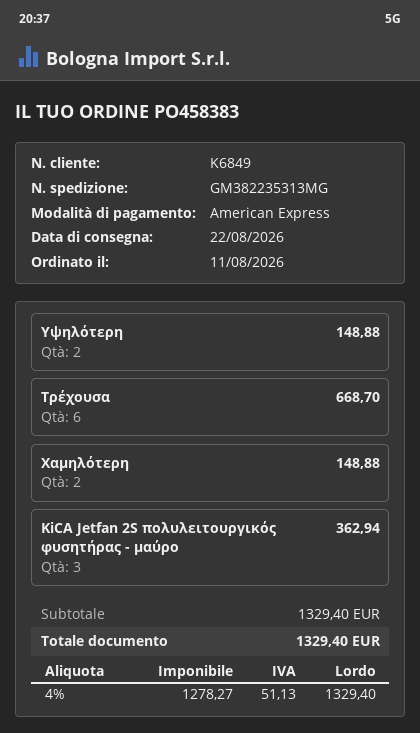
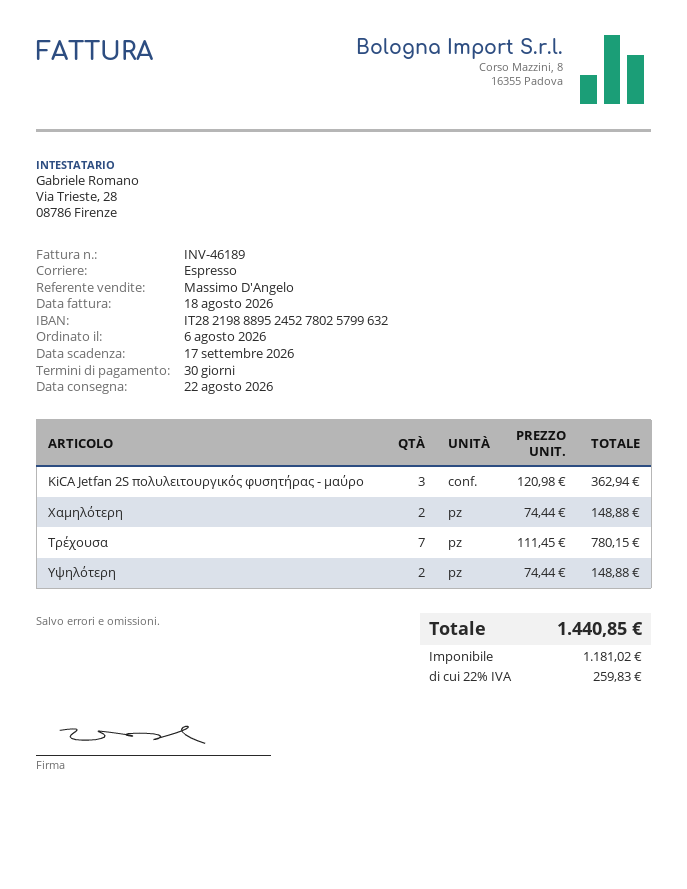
order date: 2026-08-11 -> 2026-08-06
Τρέχουσα: 6 for 668.70 -> 7 for 780.15
net: 1278.27 -> 1181.02
tax: 4% = 51.13 -> 22% = 259.83
total: 1329.40 -> 1440.85

